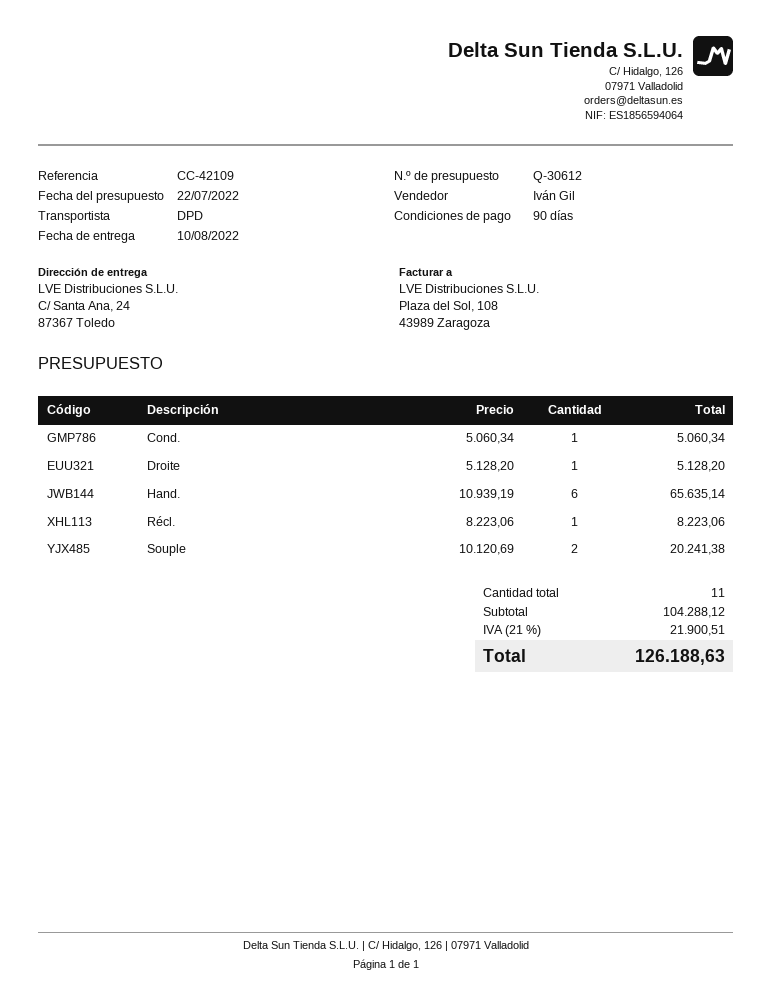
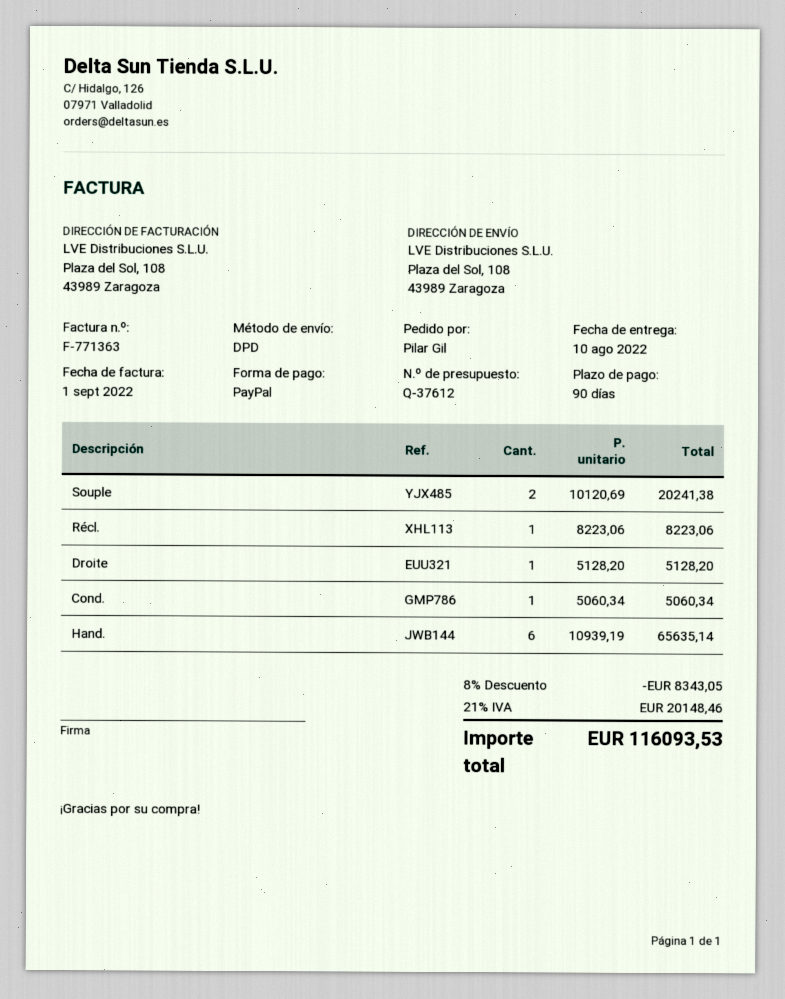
quote number: Q-30612 -> Q-37612
ship to: C/ Santa Ana, 24, 87367 Toledo -> Plaza del Sol, 108, 43989 Zaragoza
discount: none -> 8% = 8343.05
tax: 21% = 21900.51 -> 21% = 20148.46
total: 126188.63 -> 116093.53

